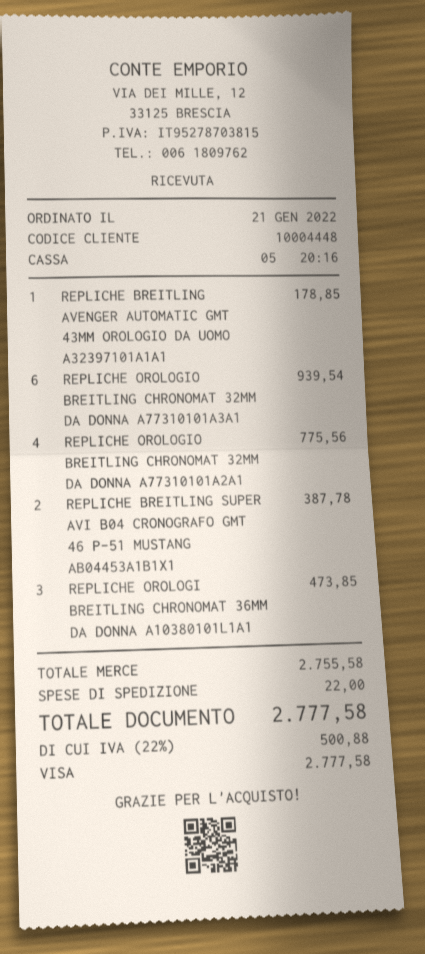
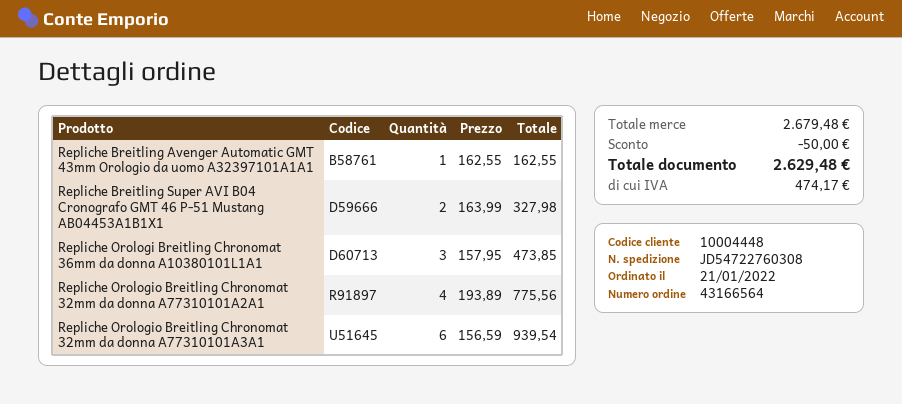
REPLICHE BREITLING AVENGER AUTOMATIC GMT 43MM OROLOGIO DA UOMO A32397101A1A1: 1 for 178.85 -> 1 for 162.55
REPLICHE BREITLING SUPER AVI B04 CRONOGRAFO GMT 46 P-51 MUSTANG AB04453A1B1X1: 2 for 387.78 -> 2 for 327.98
subtotal: 2755.58 -> 2679.48
discount: none -> 50.00
shipping: 22.00 -> none
tax: 500.88 -> 474.17
total: 2777.58 -> 2629.48

